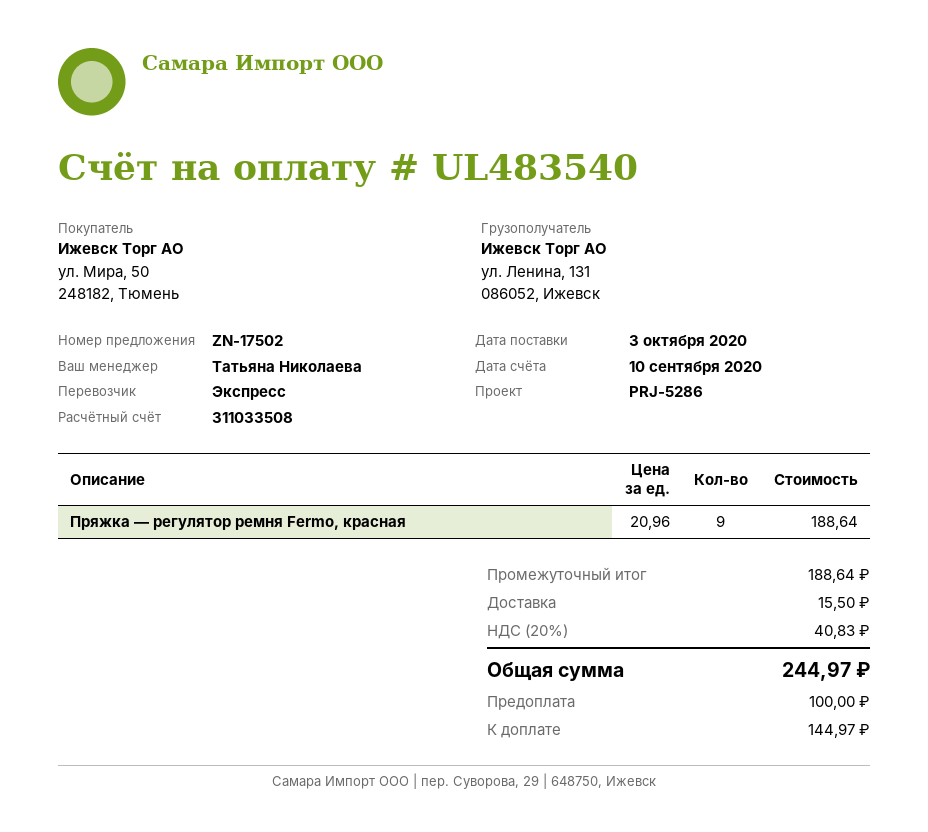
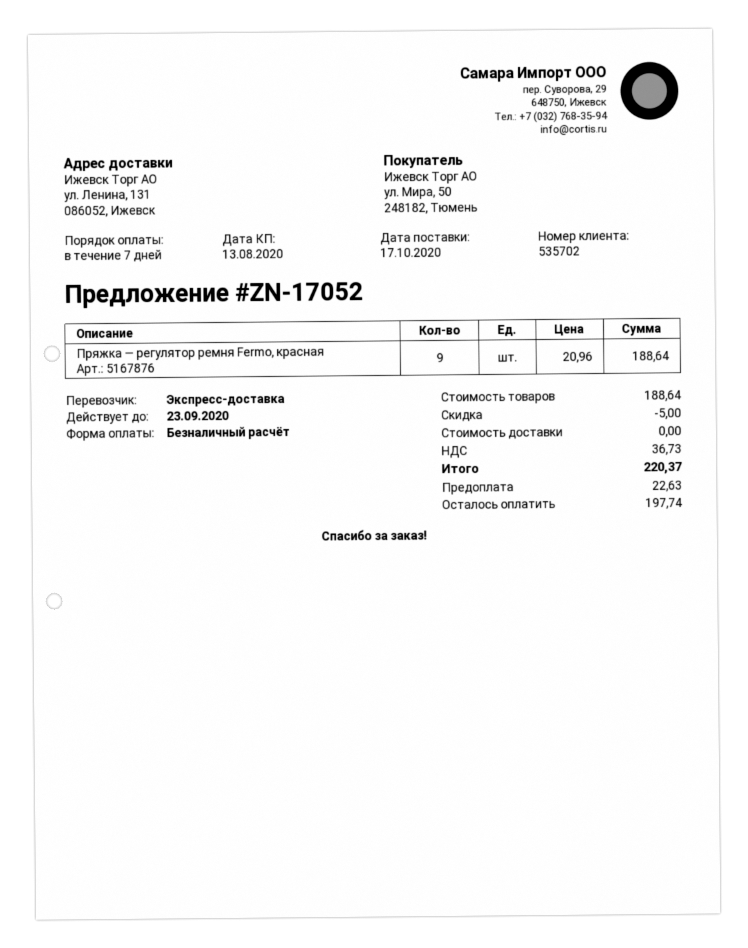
quote number: ZN-17502 -> ZN-17052
delivery date: 2020-10-03 -> 2020-10-17
discount: none -> 5.00
shipping: 15.50 -> 0.00
tax: 40.83 -> 36.73
total: 244.97 -> 220.37
deposit: 100.00 -> 22.63
balance: 144.97 -> 197.74

